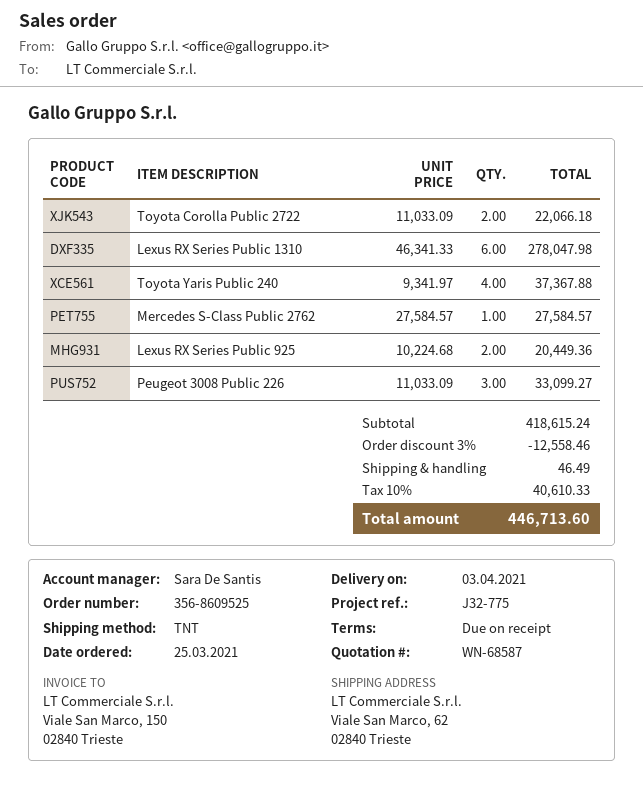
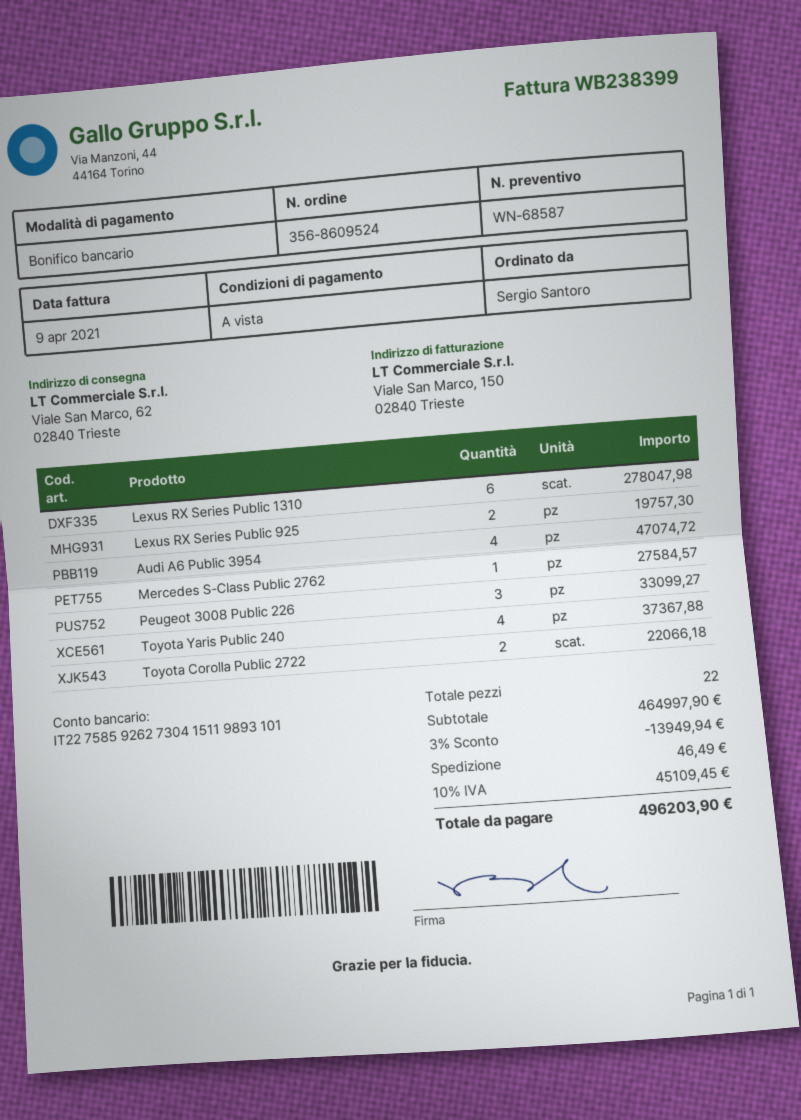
order number: 356-8609525 -> 356-8609524
Lexus RX Series Public 925: 2 for 20449.36 -> 2 for 19757.30
Audi A6 Public 3954: none -> 4 for 47074.72
subtotal: 418615.24 -> 464997.90
discount: 3% = 12558.46 -> 3% = 13949.94
tax: 10% = 40610.33 -> 10% = 45109.45
total: 446713.60 -> 496203.90

